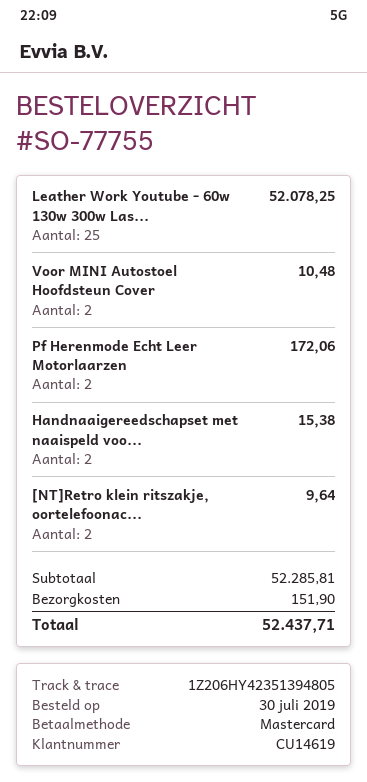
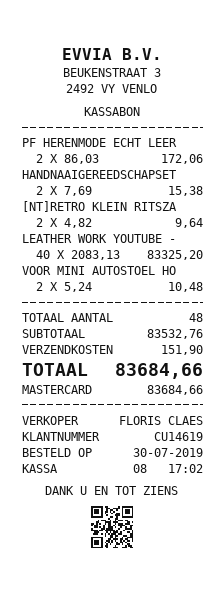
Leather Work Youtube - 60w 130w 300w Las...: 25 for 52078.25 -> 40 for 83325.20
subtotal: 52285.81 -> 83532.76
total: 52437.71 -> 83684.66

